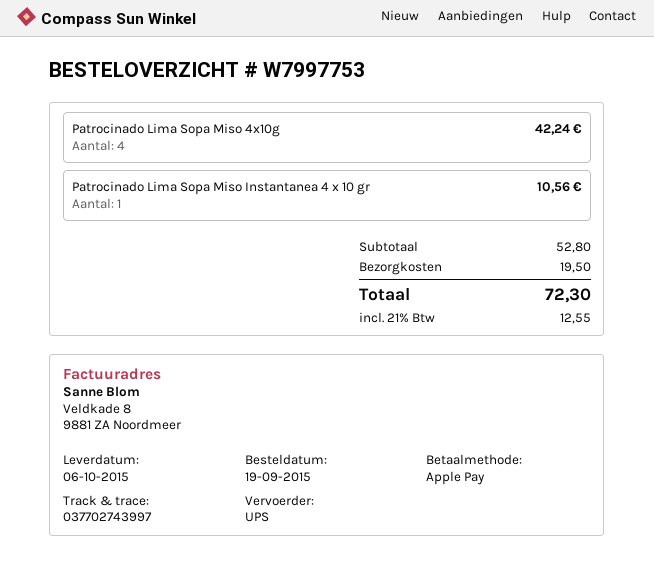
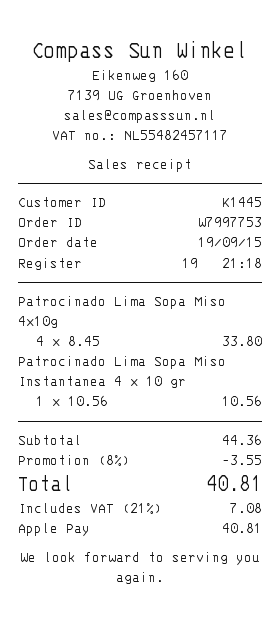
Patrocinado Lima Sopa Miso 4x10g: 4 for 42.24 -> 4 for 33.80
subtotal: 52.80 -> 44.36
discount: none -> 8% = 3.55
shipping: 19.50 -> none
tax: 21% = 12.55 -> 21% = 7.08
total: 72.30 -> 40.81

